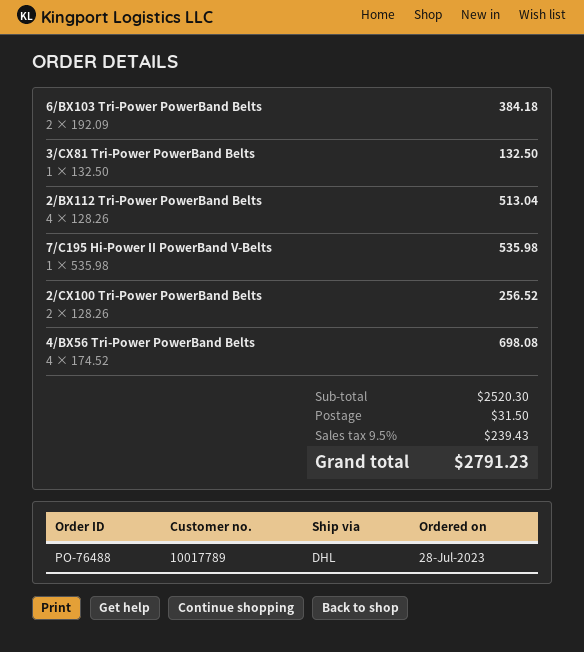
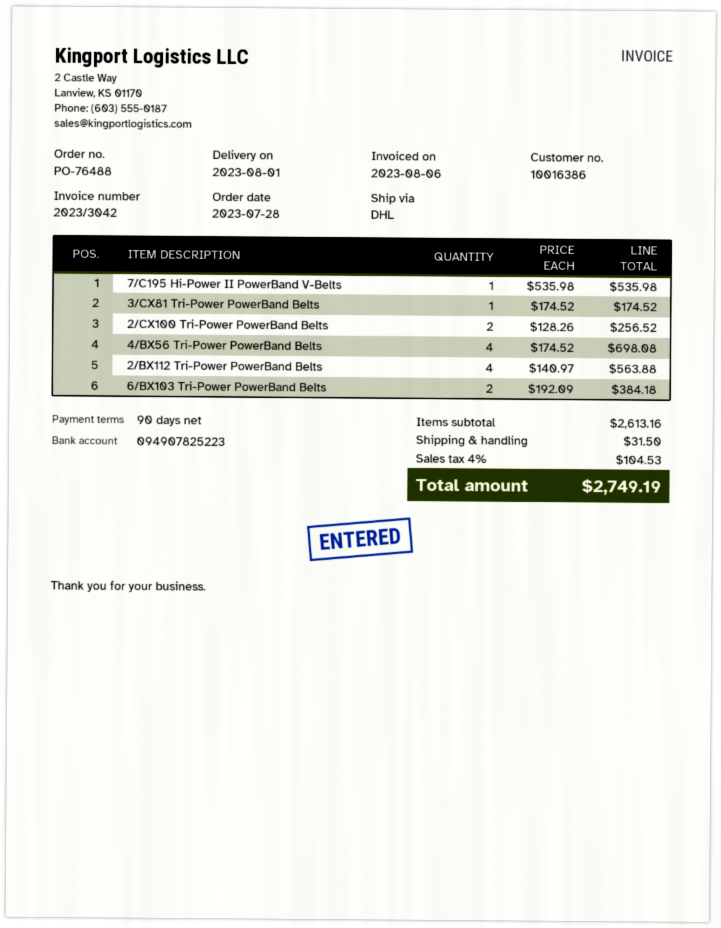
customer number: 10017789 -> 10016386
3/CX81 Tri-Power PowerBand Belts: 1 x 132.50 = 132.50 -> 1 x 174.52 = 174.52
2/BX112 Tri-Power PowerBand Belts: 4 x 128.26 = 513.04 -> 4 x 140.97 = 563.88
subtotal: 2520.30 -> 2613.16
tax: 9.5% = 239.43 -> 4% = 104.53
total: 2791.23 -> 2749.19

